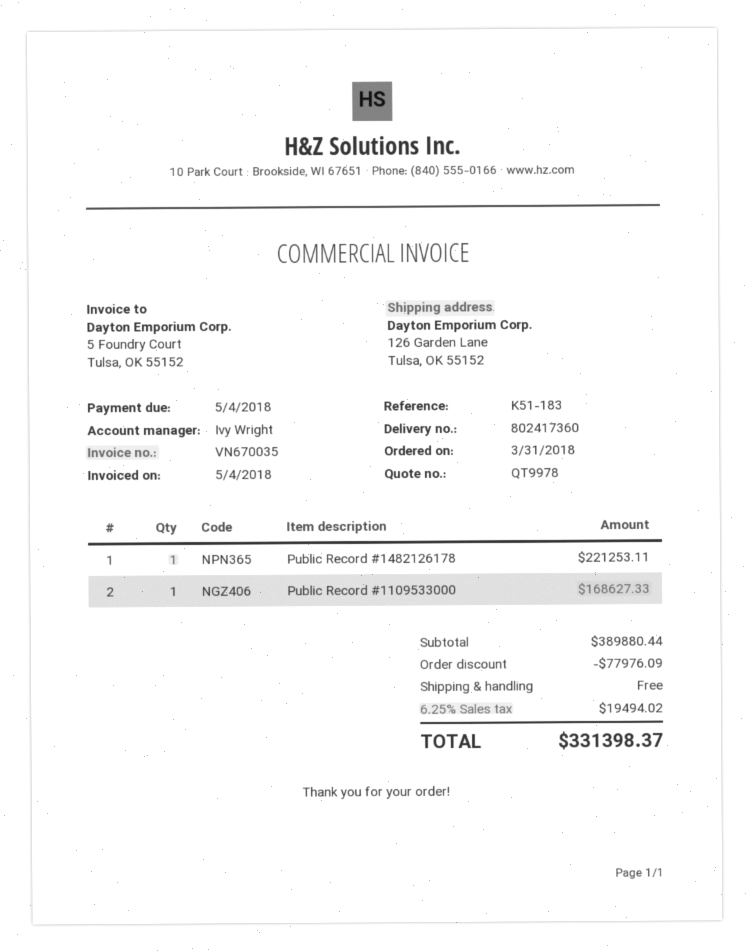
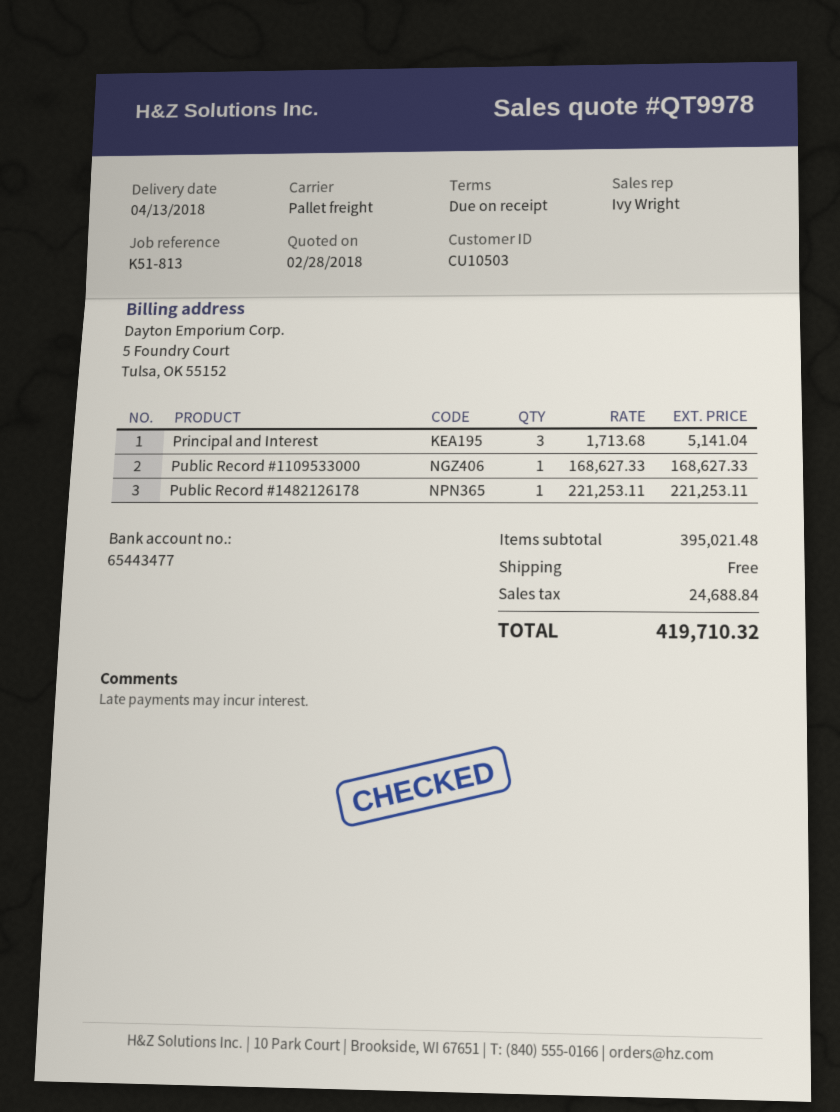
reference: K51-183 -> K51-813
Principal and Interest: none -> 3 for 5141.04
subtotal: 389880.44 -> 395021.48
discount: 77976.09 -> none
tax: 19494.02 -> 24688.84
total: 331398.37 -> 419710.32

